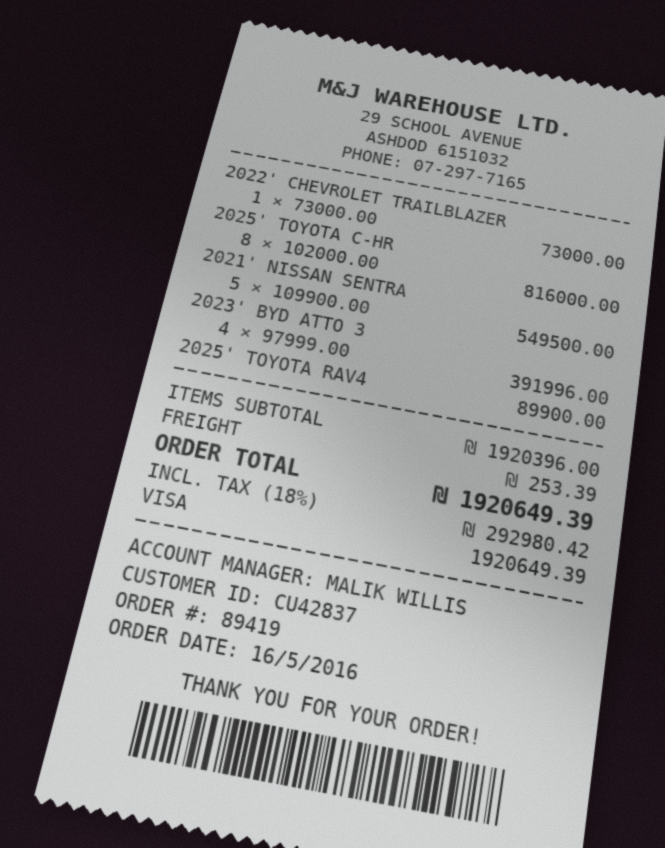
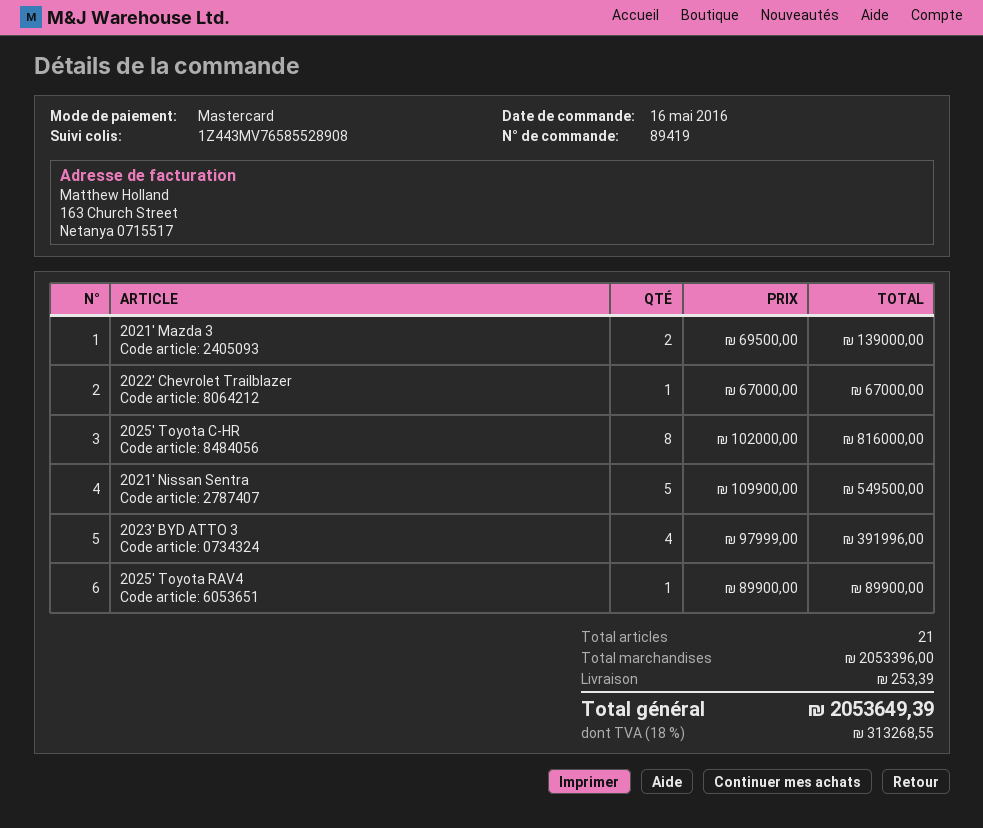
payment method: Visa -> Mastercard
2022' CHEVROLET TRAILBLAZER: 1 x 73000.00 = 73000.00 -> 1 x 67000.00 = 67000.00
2021' Mazda 3: none -> 2 x 69500.00 = 139000.00
subtotal: 1920396.00 -> 2053396.00
tax: 18% = 292980.42 -> 18% = 313268.55
total: 1920649.39 -> 2053649.39

